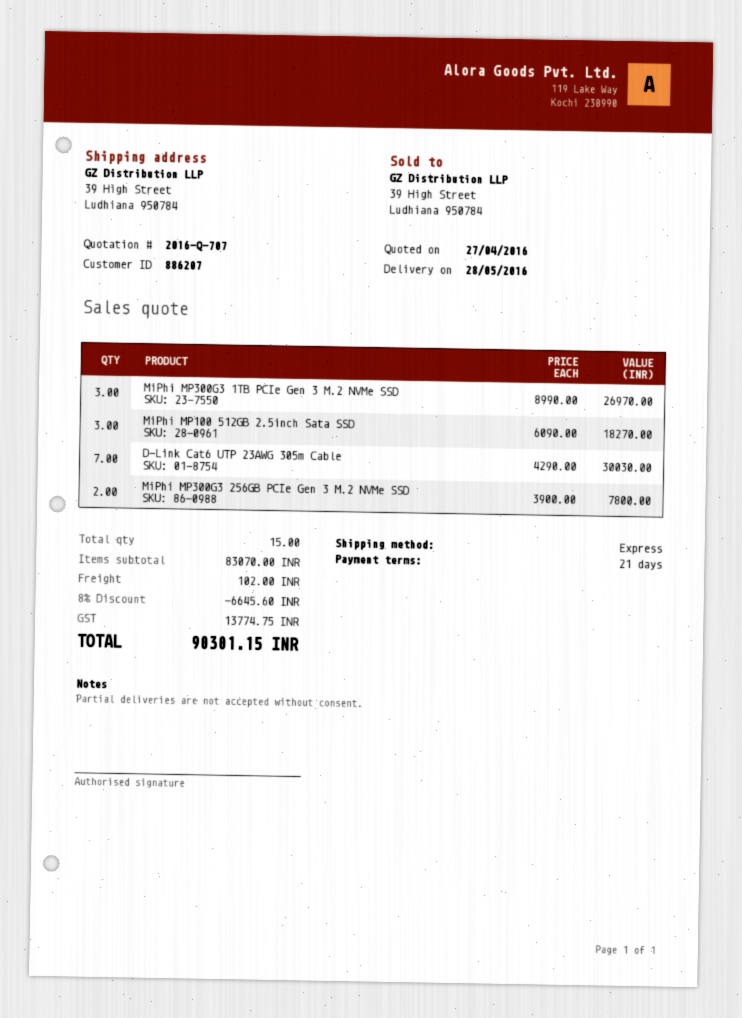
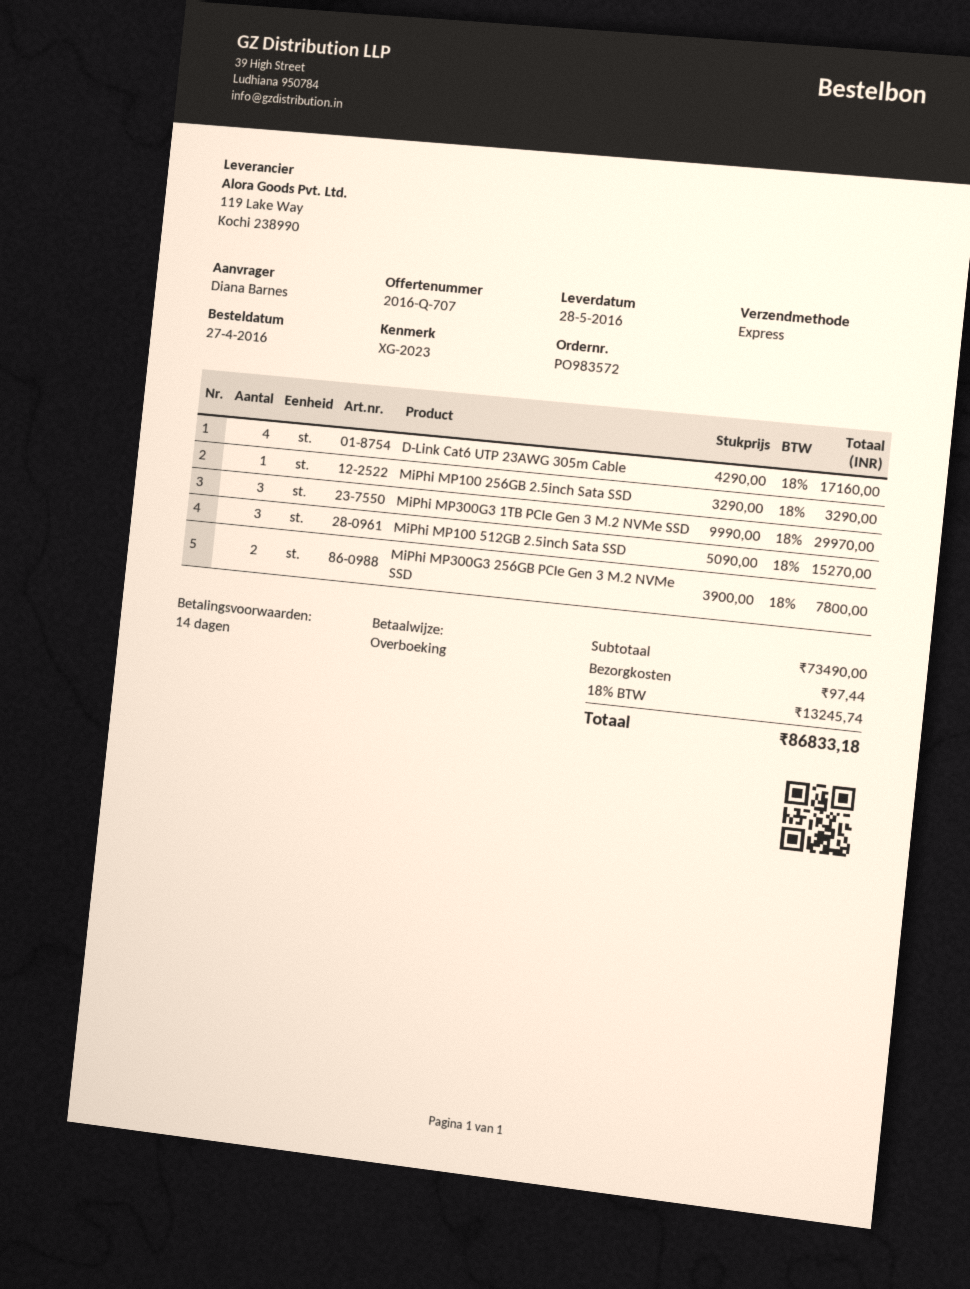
payment terms: 21 days -> 14 days
MiPhi MP300G3 1TB PCIe Gen 3 M.2 NVMe SSD: 3 x 8990.00 = 26970.00 -> 3 x 9990.00 = 29970.00
MiPhi MP100 512GB 2.5inch Sata SSD: 3 x 6090.00 = 18270.00 -> 3 x 5090.00 = 15270.00
D-Link Cat6 UTP 23AWG 305m Cable: 7 x 4290.00 = 30030.00 -> 4 x 4290.00 = 17160.00
MiPhi MP100 256GB 2.5inch Sata SSD: none -> 1 x 3290.00 = 3290.00
subtotal: 83070.00 -> 73490.00
discount: 8% = 6645.60 -> none
shipping: 102.00 -> 97.44
tax: 13774.75 -> 13245.74
total: 90301.15 -> 86833.18

